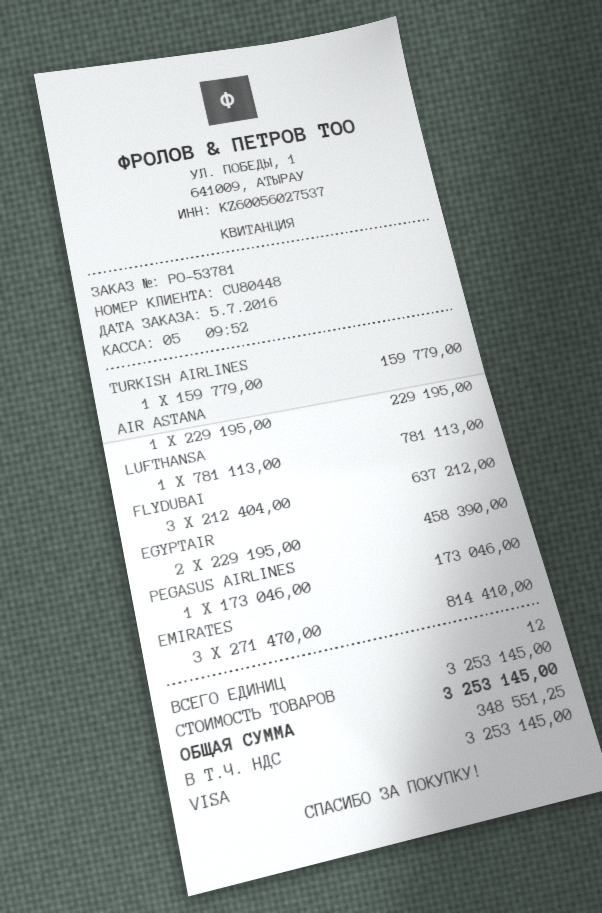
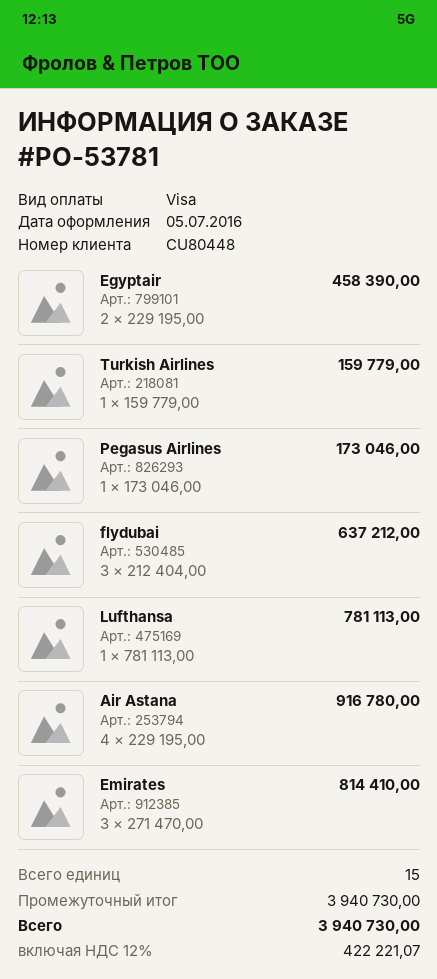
AIR ASTANA: 1 x 229195.00 = 229195.00 -> 4 x 229195.00 = 916780.00
total quantity: 12 -> 15
subtotal: 3253145.00 -> 3940730.00
tax: 348551.25 -> 422221.07
total: 3253145.00 -> 3940730.00

